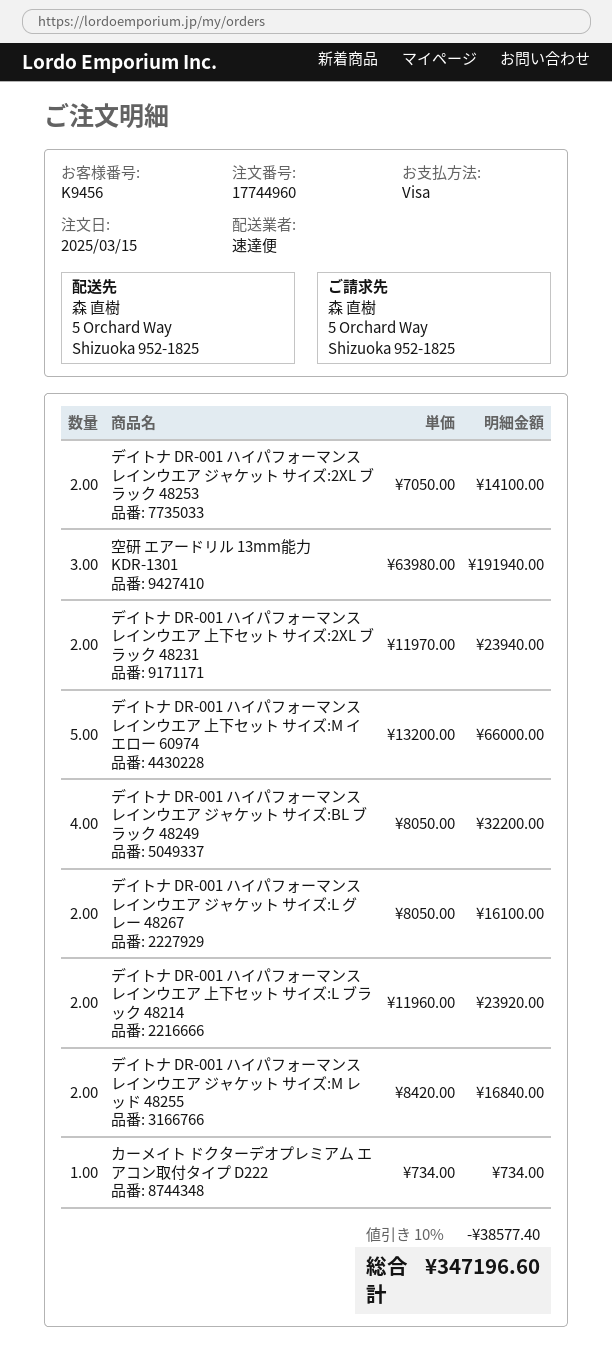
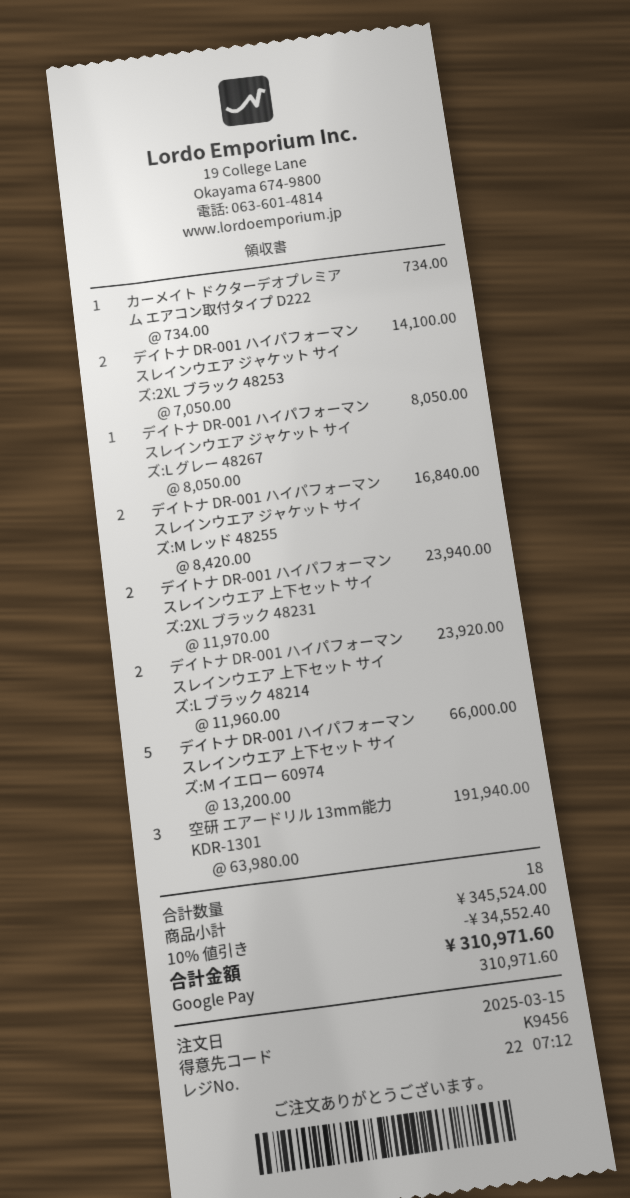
payment method: Visa -> Google Pay
デイトナ DR-001 ハイパフォーマンスレインウエア ジャケット サイズ:BL ブラック 48249: 4 x 8050.00 = 32200.00 -> none
デイトナ DR-001 ハイパフォーマンスレインウエア ジャケット サイズ:L グレー 48267: 2 x 8050.00 = 16100.00 -> 1 x 8050.00 = 8050.00
discount: 10% = 38577.40 -> 10% = 34552.40
total: 347196.60 -> 310971.60

